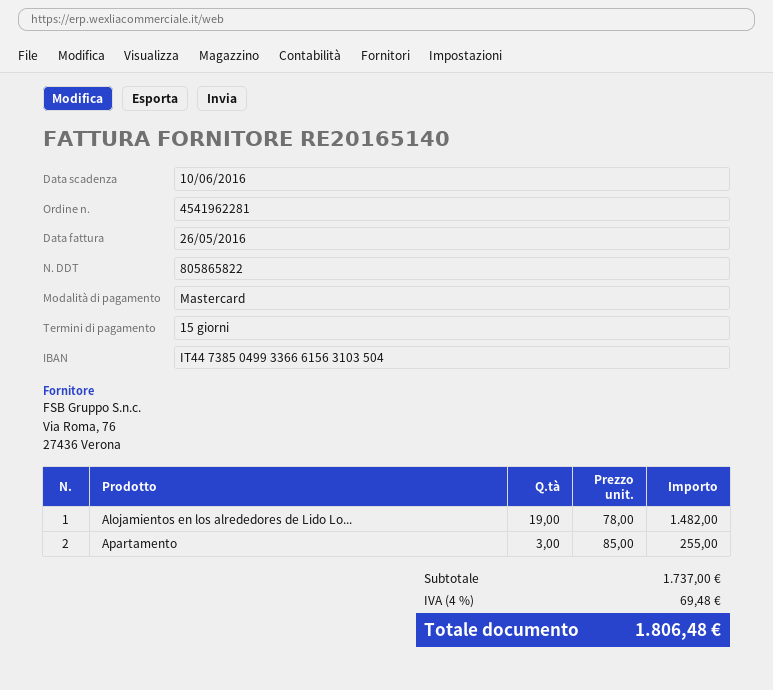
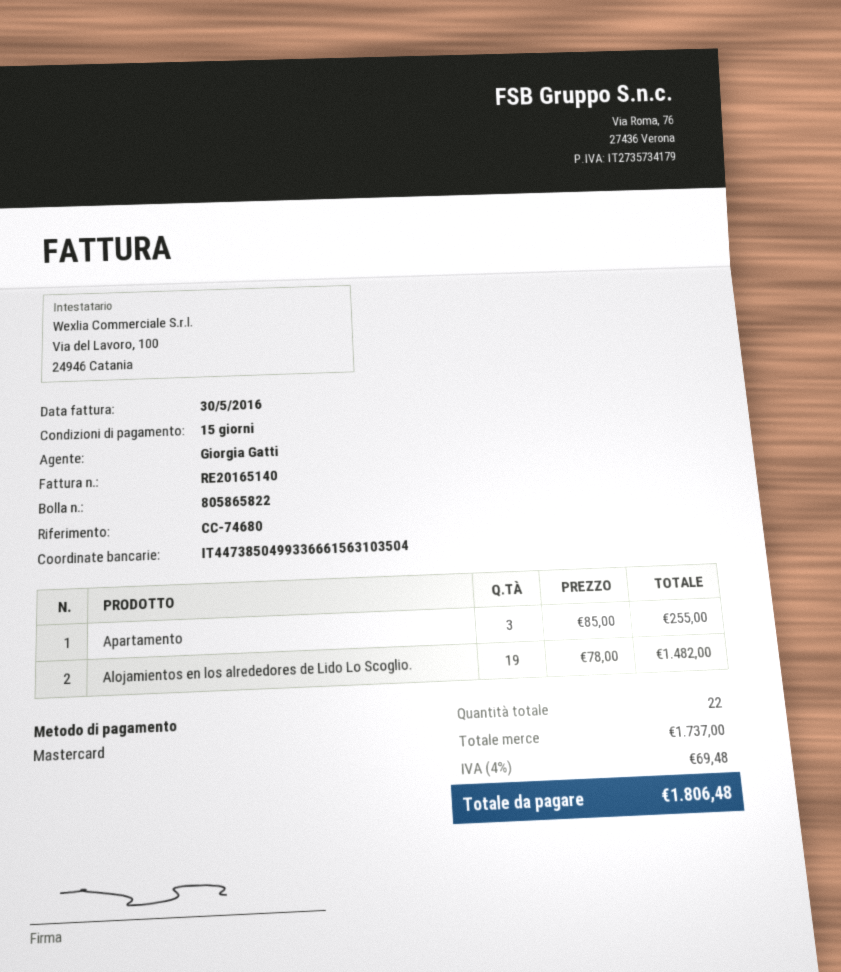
invoice date: 2016-05-26 -> 2016-05-30

